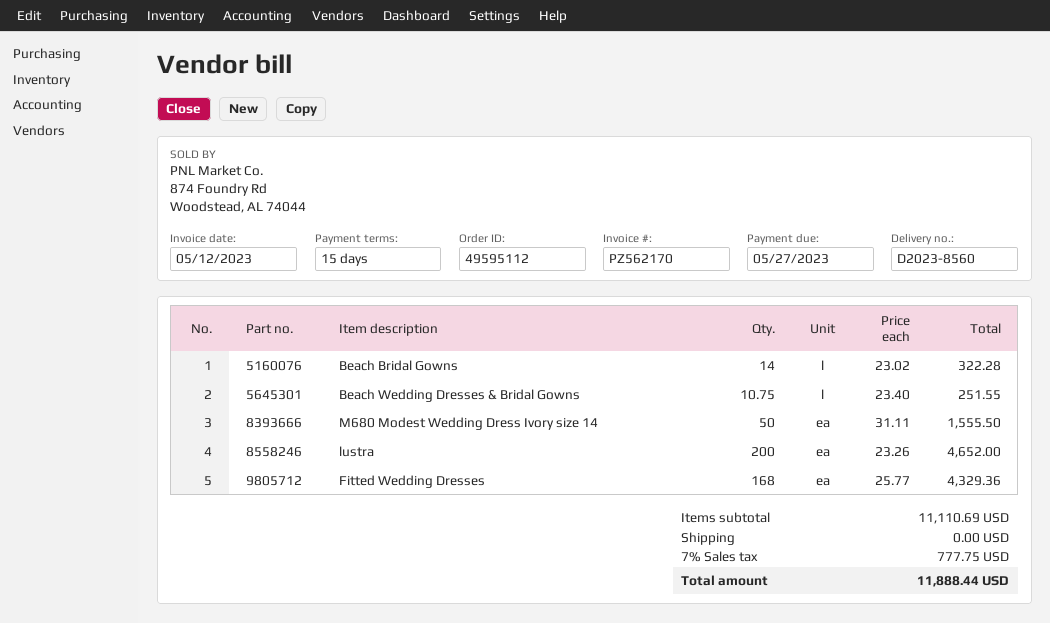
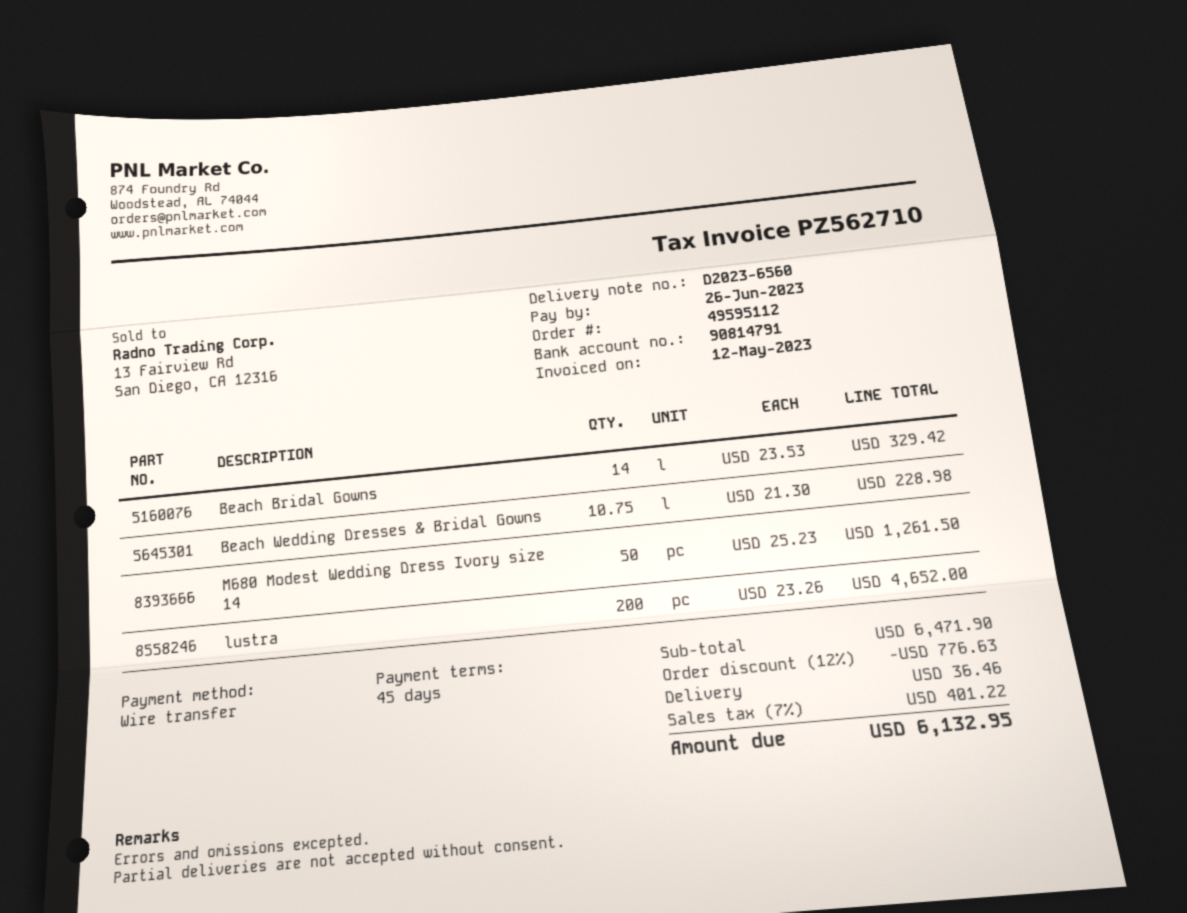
delivery note number: D2023-8560 -> D2023-6560
invoice number: PZ562170 -> PZ562710
payment terms: 15 days -> 45 days
due date: 2023-05-27 -> 2023-06-26
Beach Bridal Gowns: 14 x 23.02 = 322.28 -> 14 x 23.53 = 329.42
Beach Wedding Dresses & Bridal Gowns: 10.75 x 23.40 = 251.55 -> 10.75 x 21.30 = 228.98
M680 Modest Wedding Dress Ivory size 14: 50 x 31.11 = 1555.50 -> 50 x 25.23 = 1261.50
Fitted Wedding Dresses: 168 x 25.77 = 4329.36 -> none
subtotal: 11110.69 -> 6471.90
discount: none -> 12% = 776.63
shipping: 0.00 -> 36.46
tax: 7% = 777.75 -> 7% = 401.22
total: 11888.44 -> 6132.95

